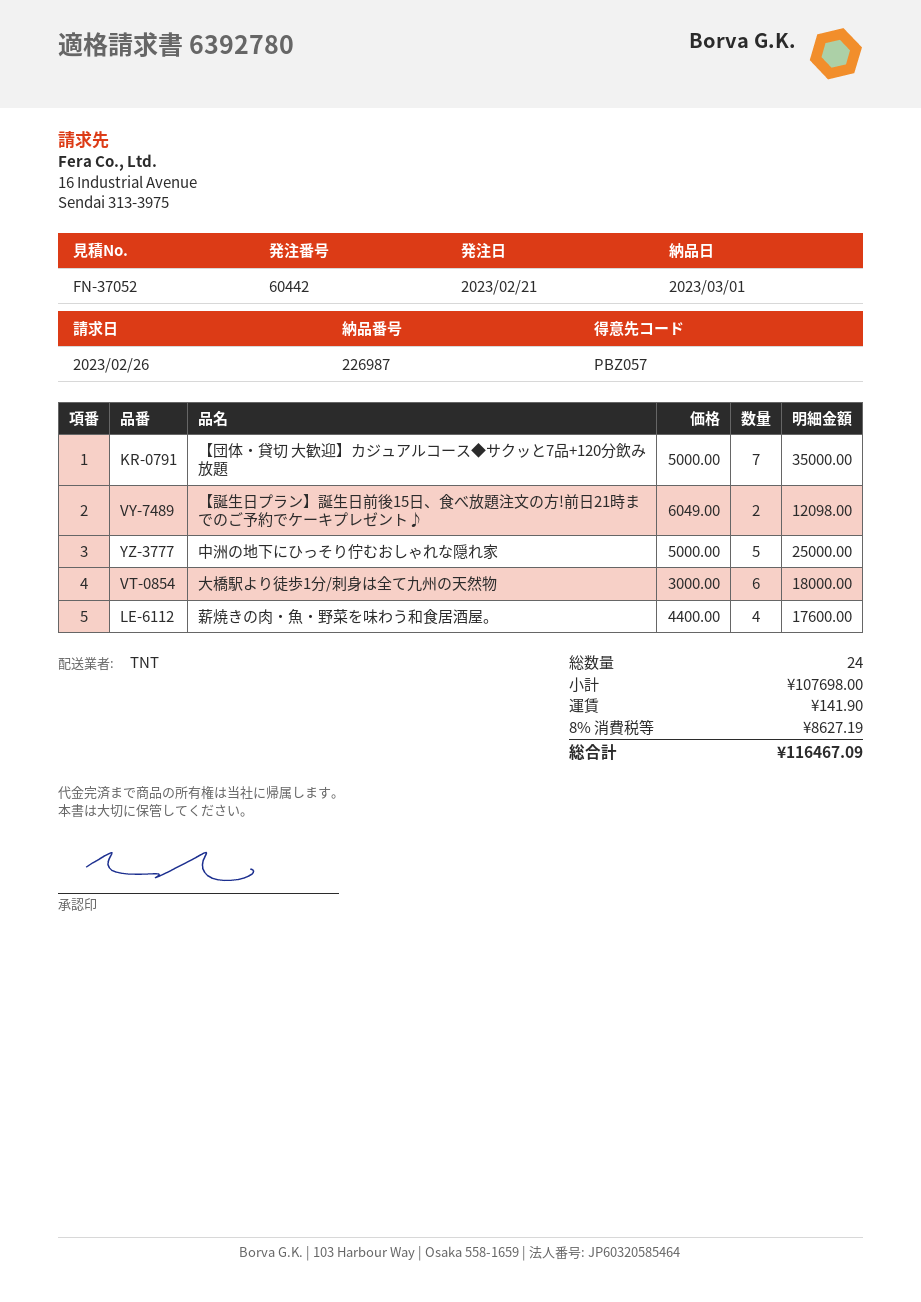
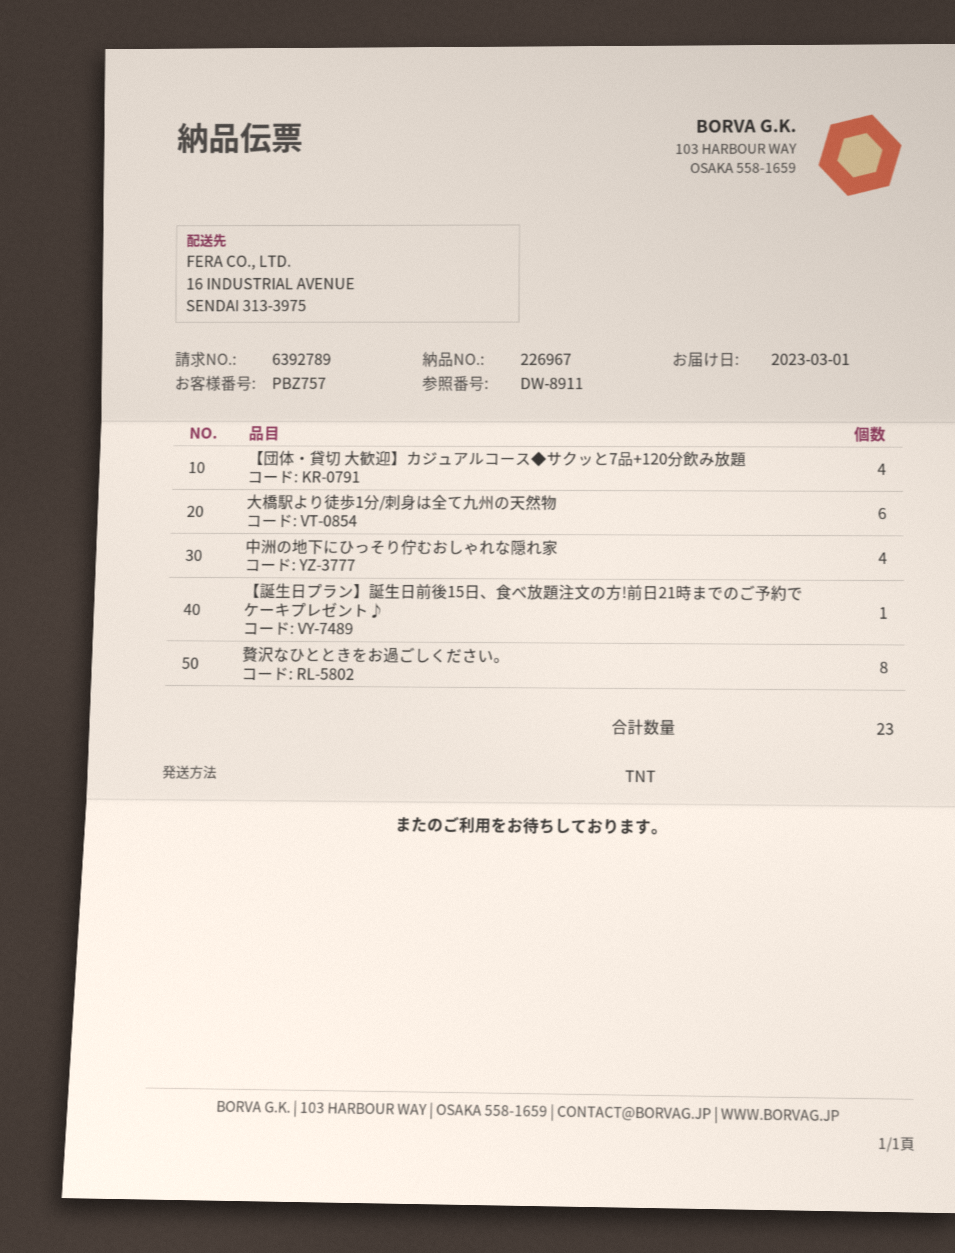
delivery note number: 226987 -> 226967
invoice number: 6392780 -> 6392789
customer number: PBZ057 -> PBZ757
【団体・貸切 大歓迎】カジュアルコース◆サクッと7品+120分飲み放題: 7 -> 4
【誕生日プラン】誕生日前後15日、食べ放題注文の方!前日21時までのご予約でケーキプレゼント♪: 2 -> 1
中洲の地下にひっそり佇むおしゃれな隠れ家: 5 -> 4
薪焼きの肉・魚・野菜を味わう和食居酒屋。: 4 -> none
贅沢なひとときをお過ごしください。: none -> 8
total quantity: 24 -> 23

